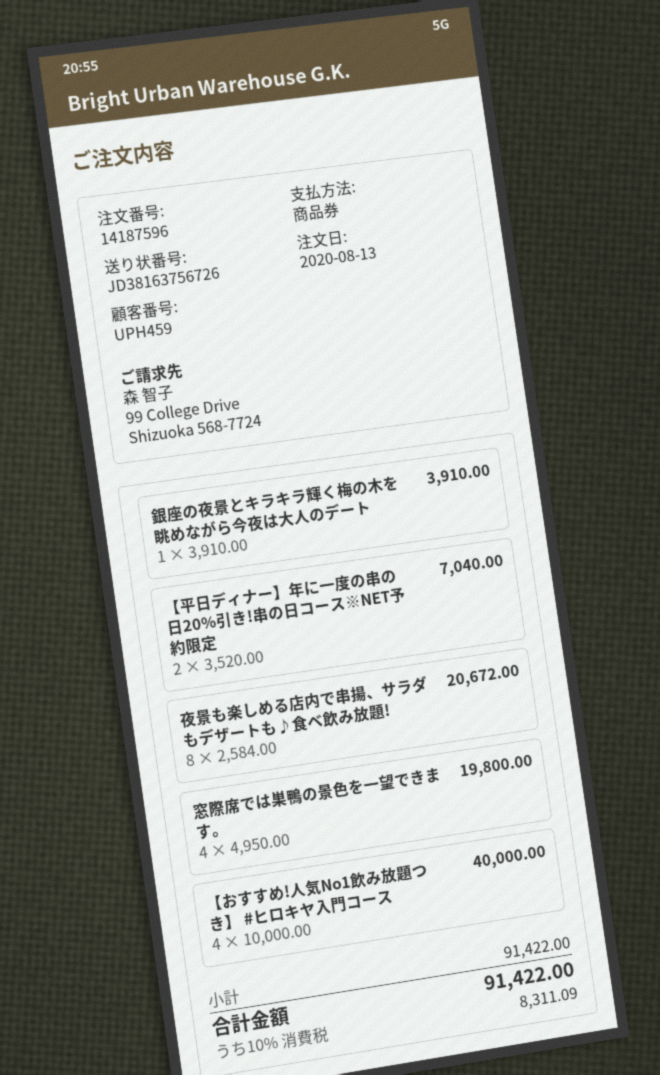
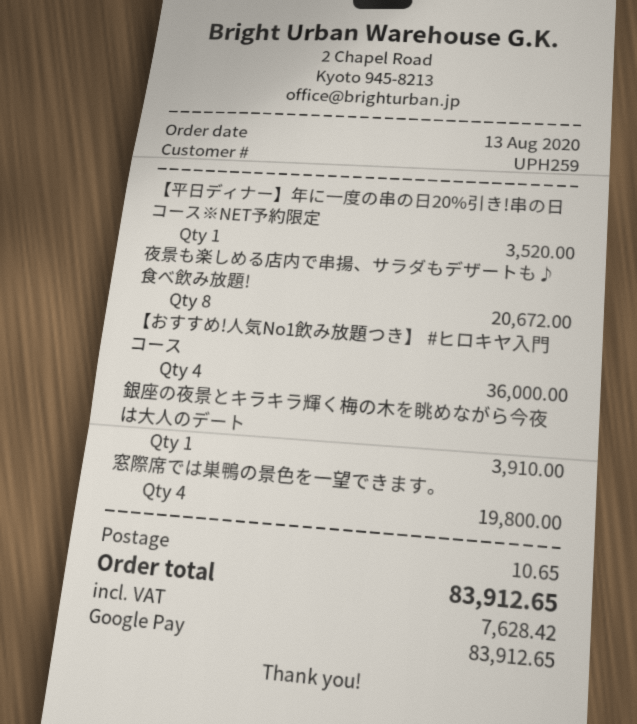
customer number: UPH459 -> UPH259
payment method: gift card -> Google Pay
【平日ディナー】年に一度の串の日20%引き!串の日コース※NET予約限定: 2 for 7040.00 -> 1 for 3520.00
【おすすめ!人気No1飲み放題つき】 #ヒロキヤ入門コース: 4 for 40000.00 -> 4 for 36000.00
shipping: none -> 10.65
tax: 8311.09 -> 7628.42
total: 91422.00 -> 83912.65

